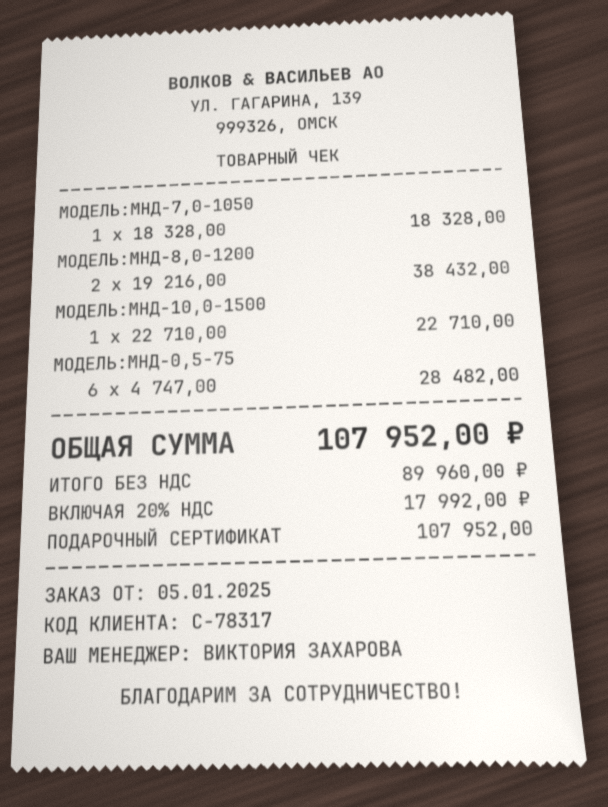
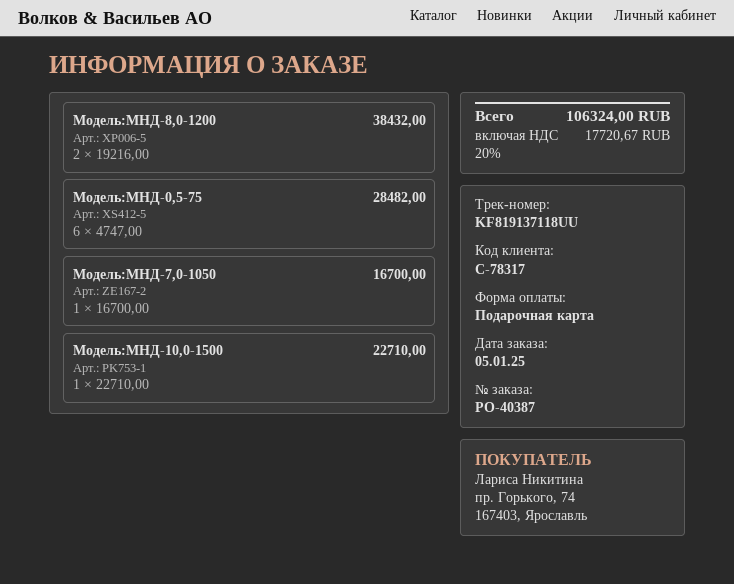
МОДЕЛЬ:МНД-7,0-1050: 1 x 18328.00 = 18328.00 -> 1 x 16700.00 = 16700.00
tax: 20% = 17992.00 -> 20% = 17720.67
total: 107952.00 -> 106324.00

